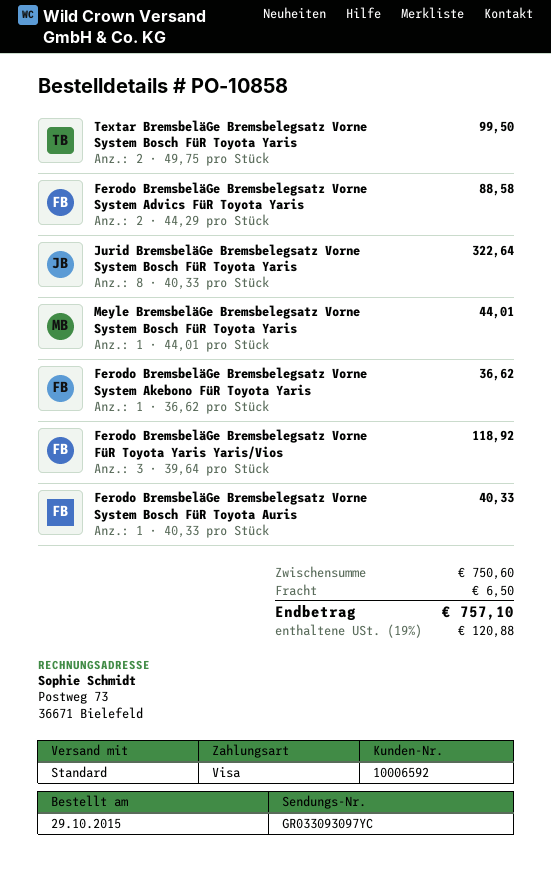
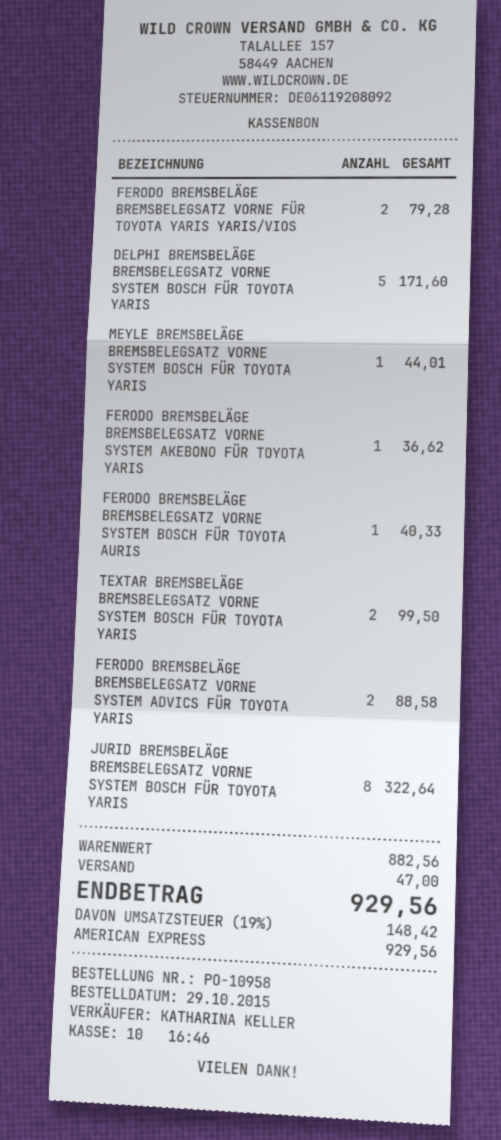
order number: PO-10858 -> PO-10958
payment method: Visa -> American Express
Ferodo BremsbeläGe Bremsbelegsatz Vorne FüR Toyota Yaris Yaris/Vios: 3 for 118.92 -> 2 for 79.28
DELPHI BREMSBELÄGE BREMSBELEGSATZ VORNE SYSTEM BOSCH FÜR TOYOTA YARIS: none -> 5 for 171.60
subtotal: 750.60 -> 882.56
shipping: 6.50 -> 47.00
tax: 19% = 120.88 -> 19% = 148.42
total: 757.10 -> 929.56

